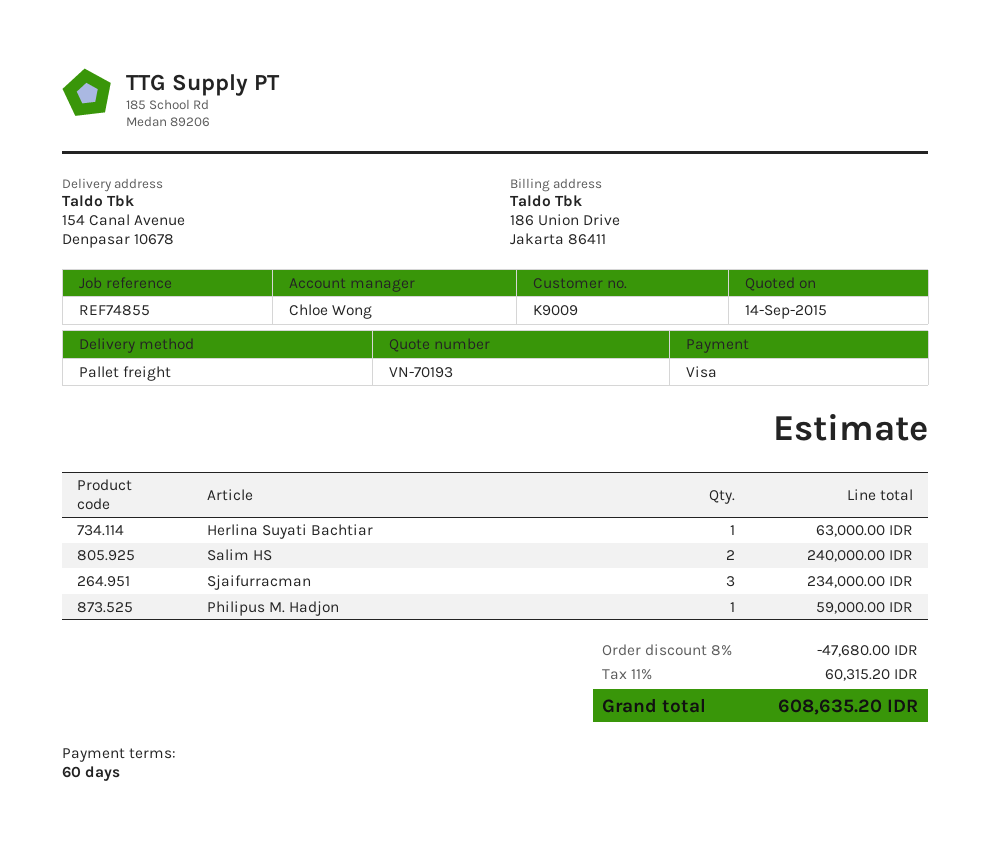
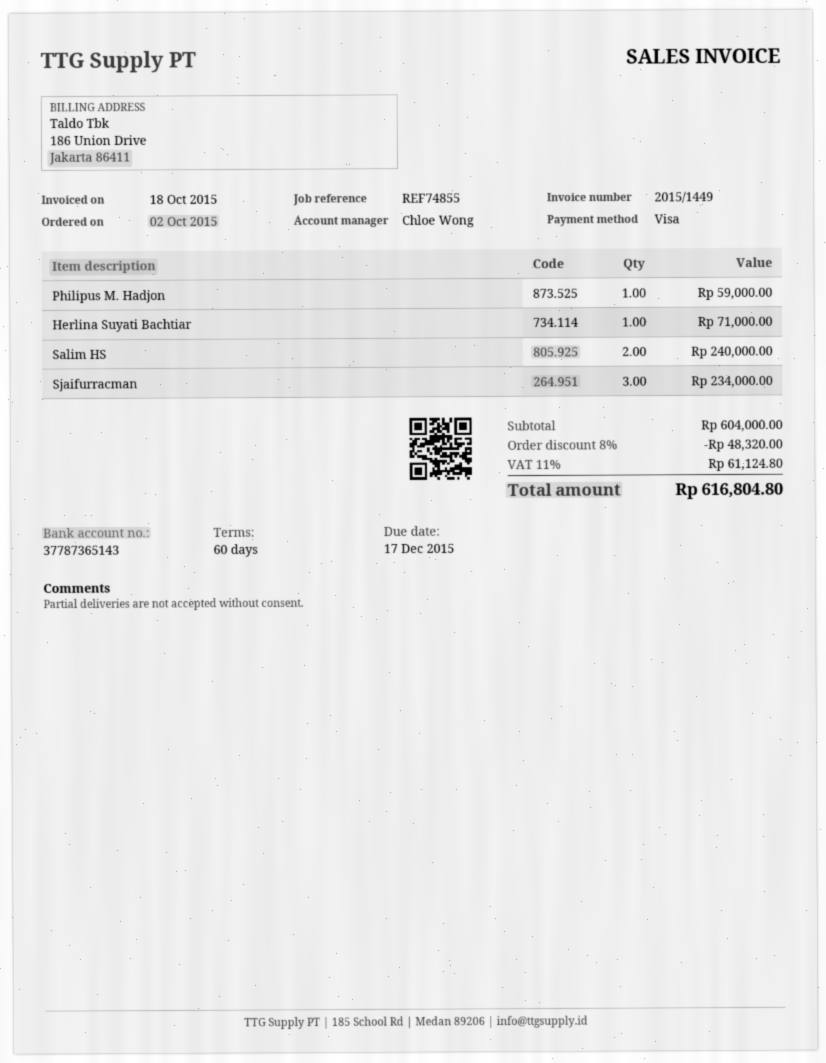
Herlina Suyati Bachtiar: 1 for 63000.00 -> 1 for 71000.00
discount: 8% = 47680.00 -> 8% = 48320.00
tax: 11% = 60315.20 -> 11% = 61124.80
total: 608635.20 -> 616804.80

